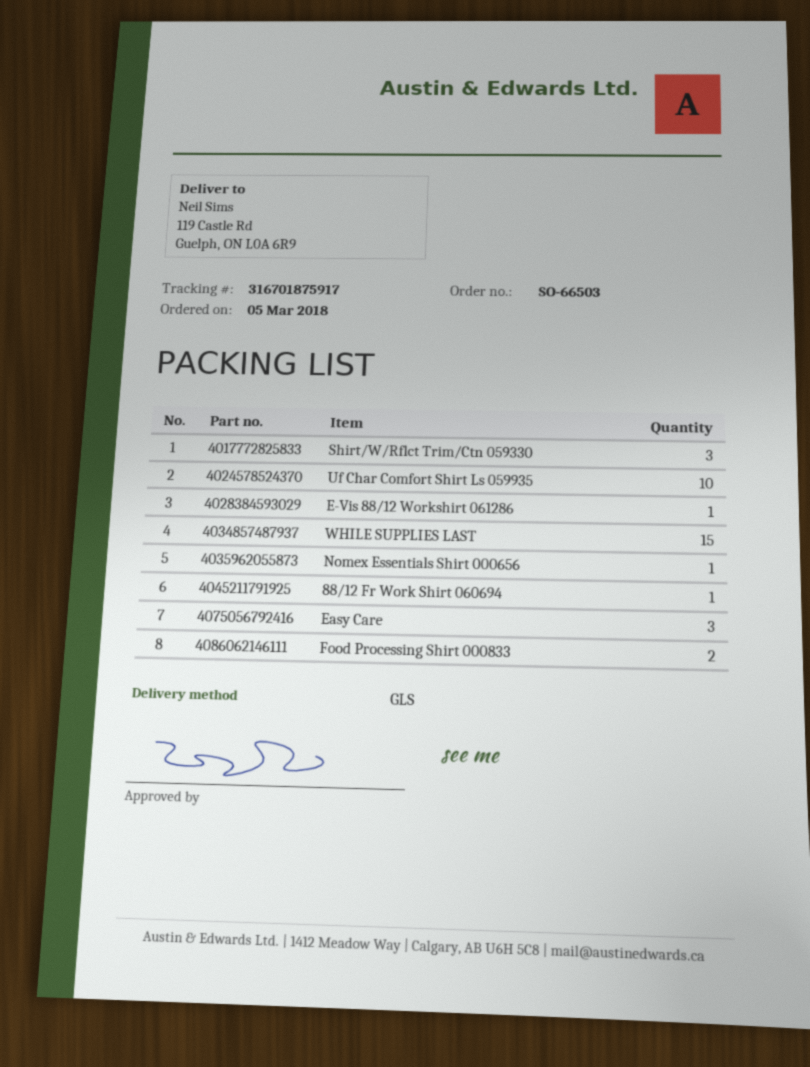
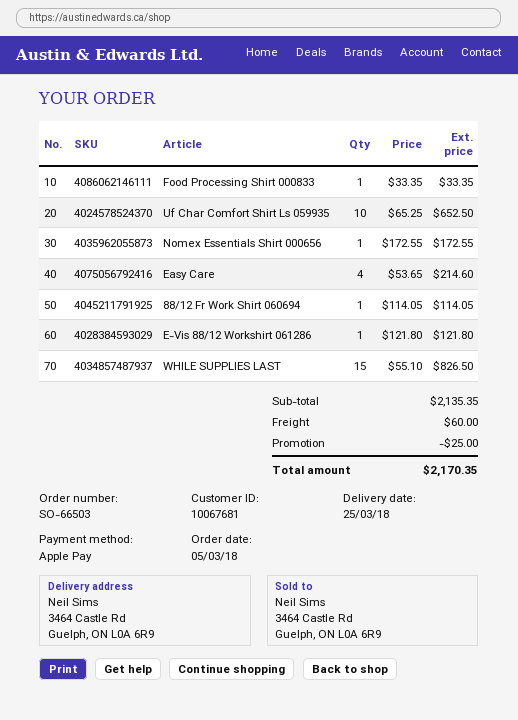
ship to: 119 Castle Rd, Guelph, ON L0A 6R9 -> 3464 Castle Rd, Guelph, ON L0A 6R9
Shirt/W/Rflct Trim/Ctn 059330: 3 -> none
Easy Care: 3 -> 4
Food Processing Shirt 000833: 2 -> 1

